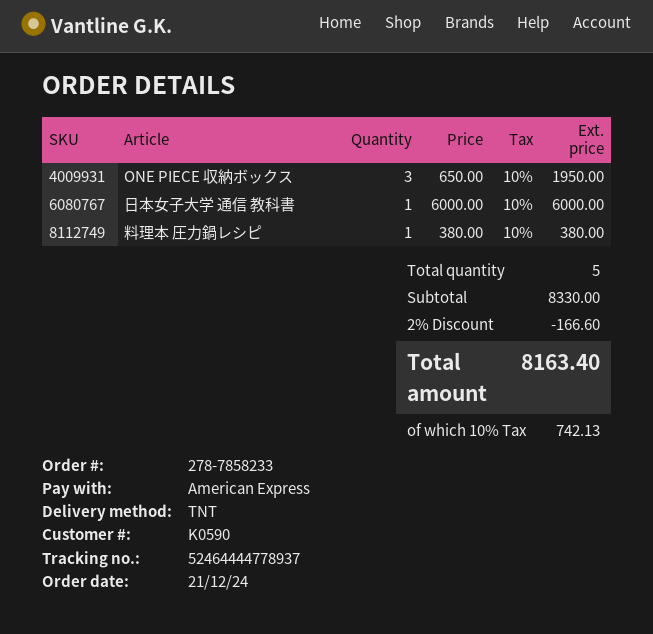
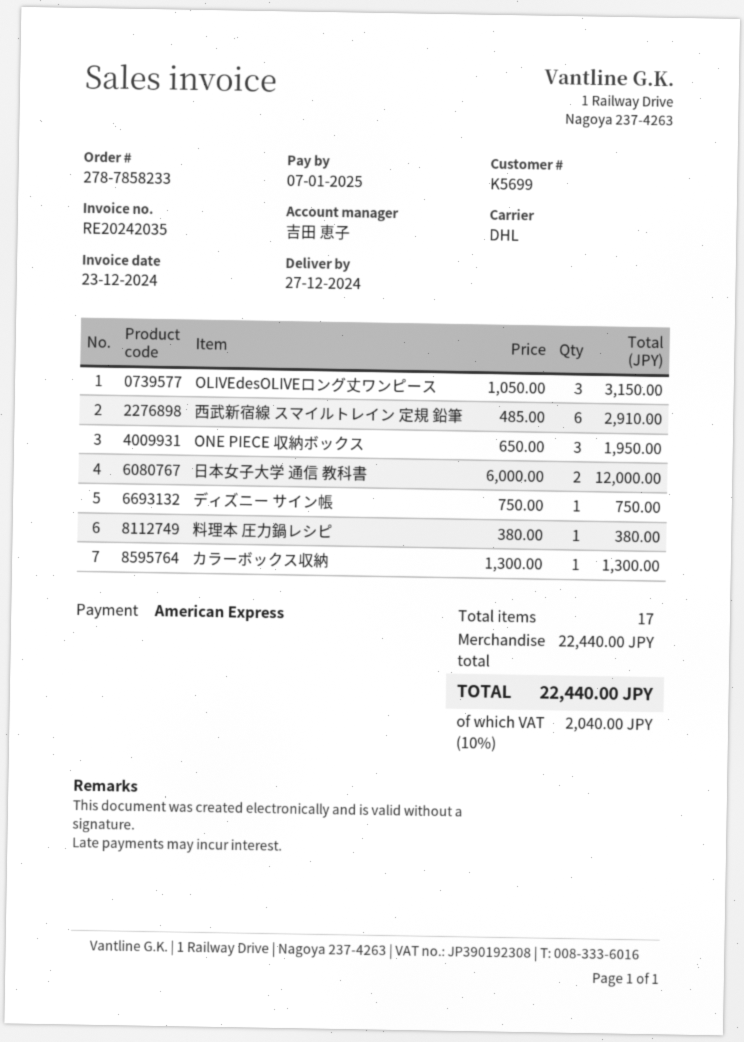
customer number: K0590 -> K5699
shipping method: TNT -> DHL
日本女子大学 通信 教科書: 1 x 6000.00 = 6000.00 -> 2 x 6000.00 = 12000.00
OLIVEdesOLIVEロング丈ワンピース: none -> 3 x 1050.00 = 3150.00
西武新宿線 スマイルトレイン 定規 鉛筆: none -> 6 x 485.00 = 2910.00
ディズニー サイン帳: none -> 1 x 750.00 = 750.00
カラーボックス収納: none -> 1 x 1300.00 = 1300.00
total quantity: 5 -> 17
subtotal: 8330.00 -> 22440.00
discount: 2% = 166.60 -> none
tax: 10% = 742.13 -> 10% = 2040.00
total: 8163.40 -> 22440.00

